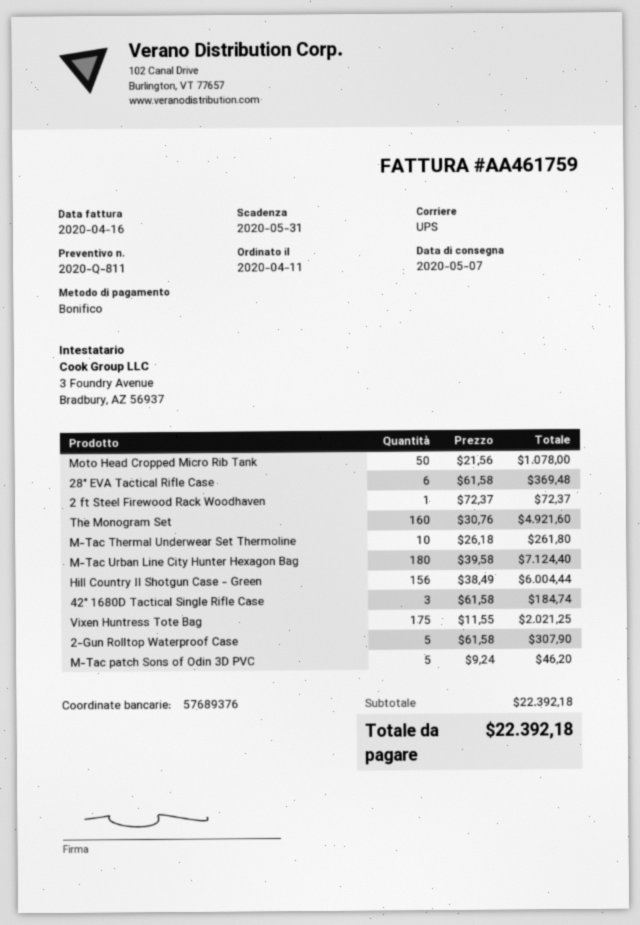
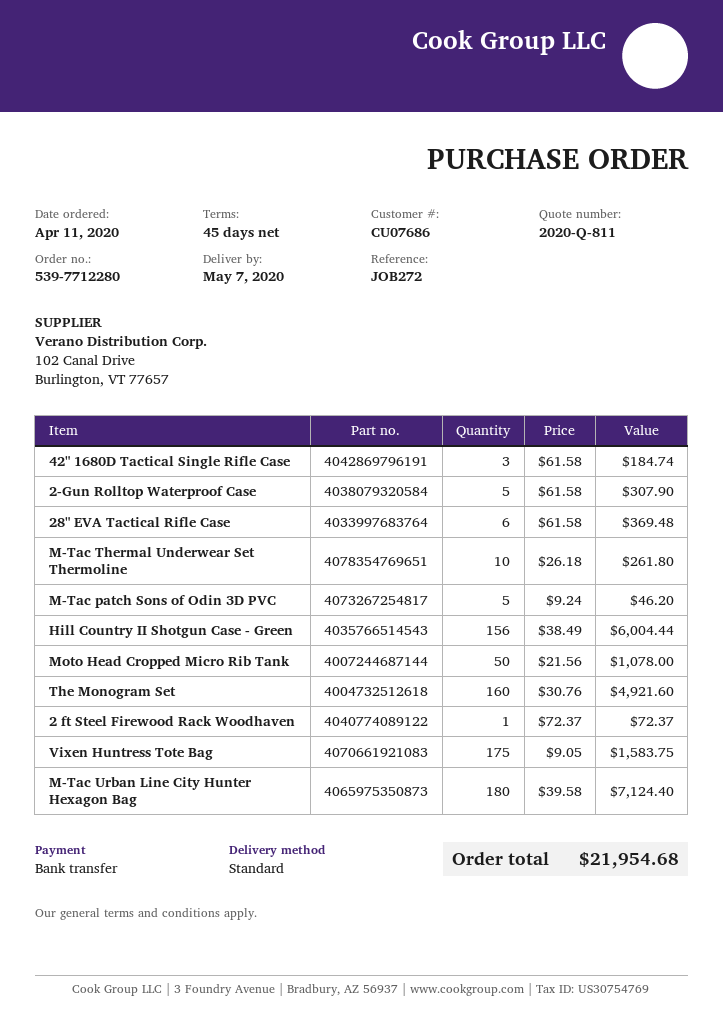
shipping method: UPS -> standard
Vixen Huntress Tote Bag: 175 x 11.55 = 2021.25 -> 175 x 9.05 = 1583.75
total: 22392.18 -> 21954.68

